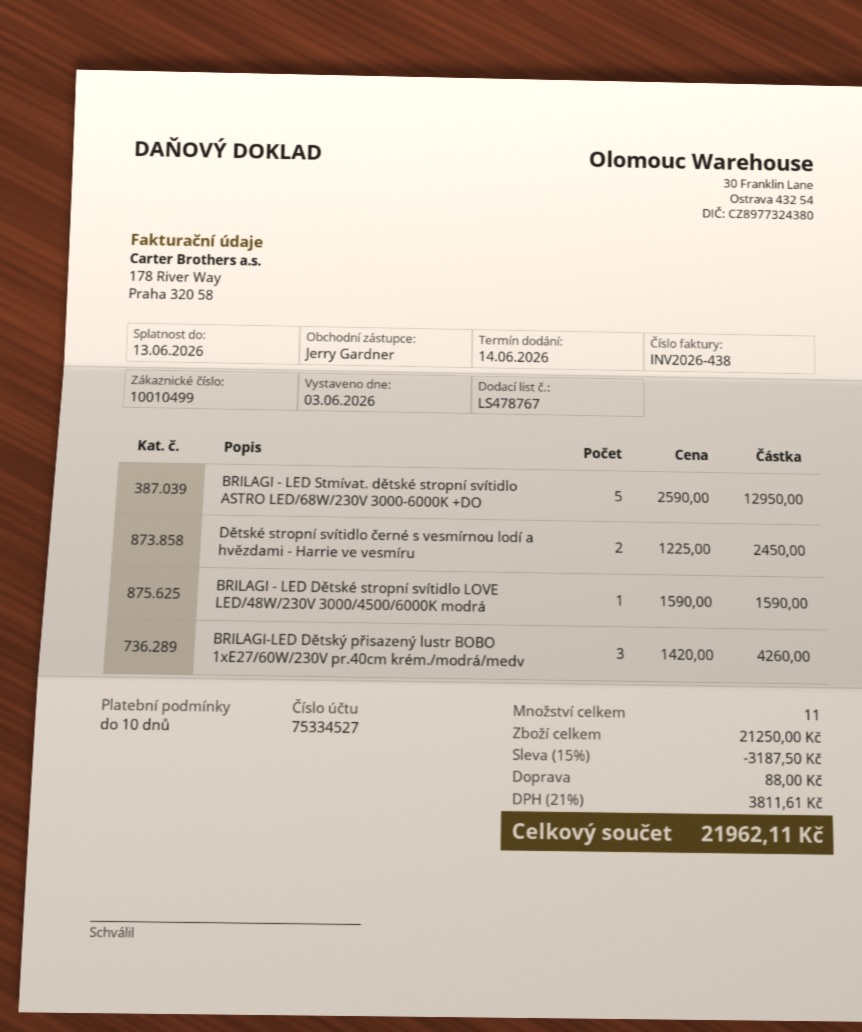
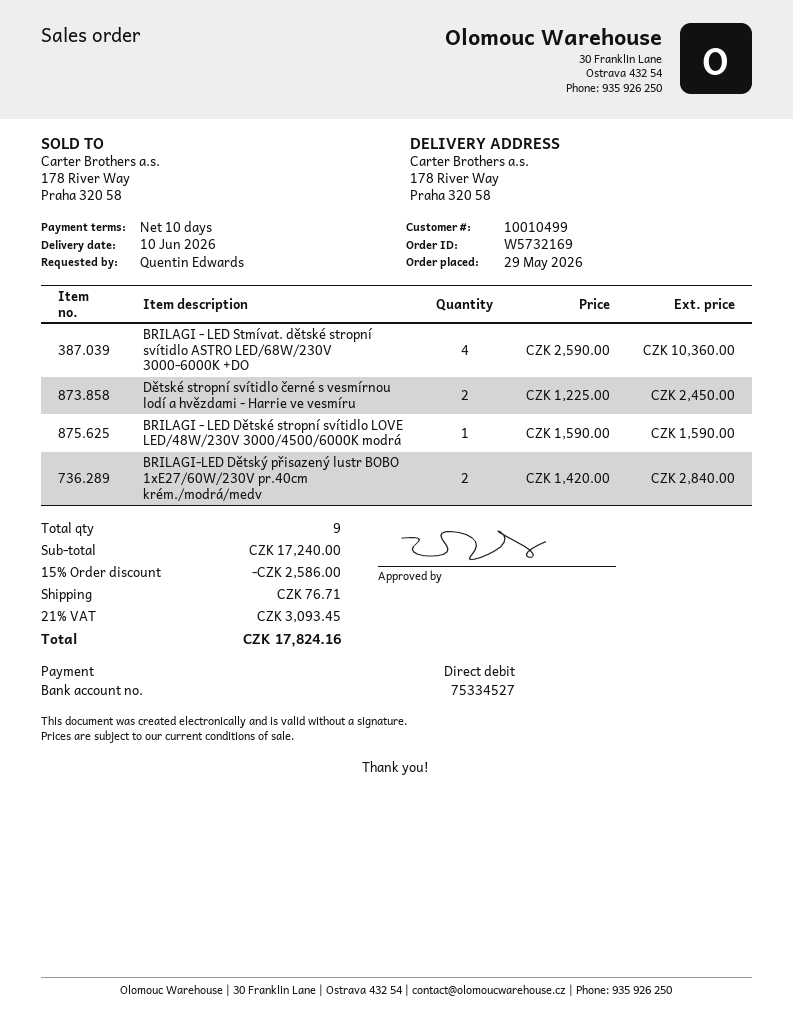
delivery date: 2026-06-14 -> 2026-06-10
BRILAGI - LED Stmívat. dětské stropní svítidlo ASTRO LED/68W/230V 3000-6000K +DO: 5 x 2590.00 = 12950.00 -> 4 x 2590.00 = 10360.00
BRILAGI-LED Dětský přisazený lustr BOBO 1xE27/60W/230V pr.40cm krém./modrá/medv: 3 x 1420.00 = 4260.00 -> 2 x 1420.00 = 2840.00
total quantity: 11 -> 9
subtotal: 21250.00 -> 17240.00
discount: 15% = 3187.50 -> 15% = 2586.00
shipping: 88.00 -> 76.71
tax: 21% = 3811.61 -> 21% = 3093.45
total: 21962.11 -> 17824.16

